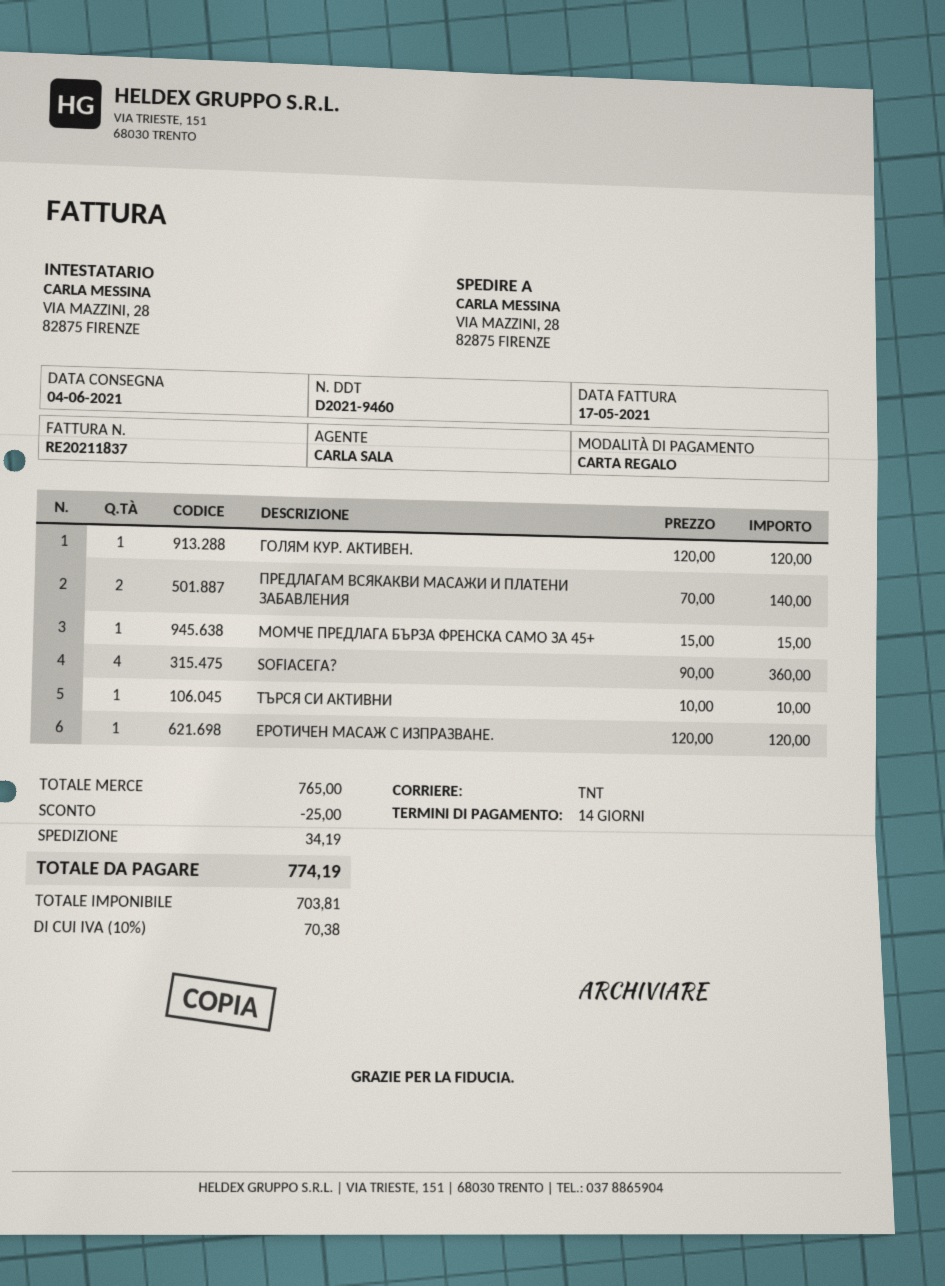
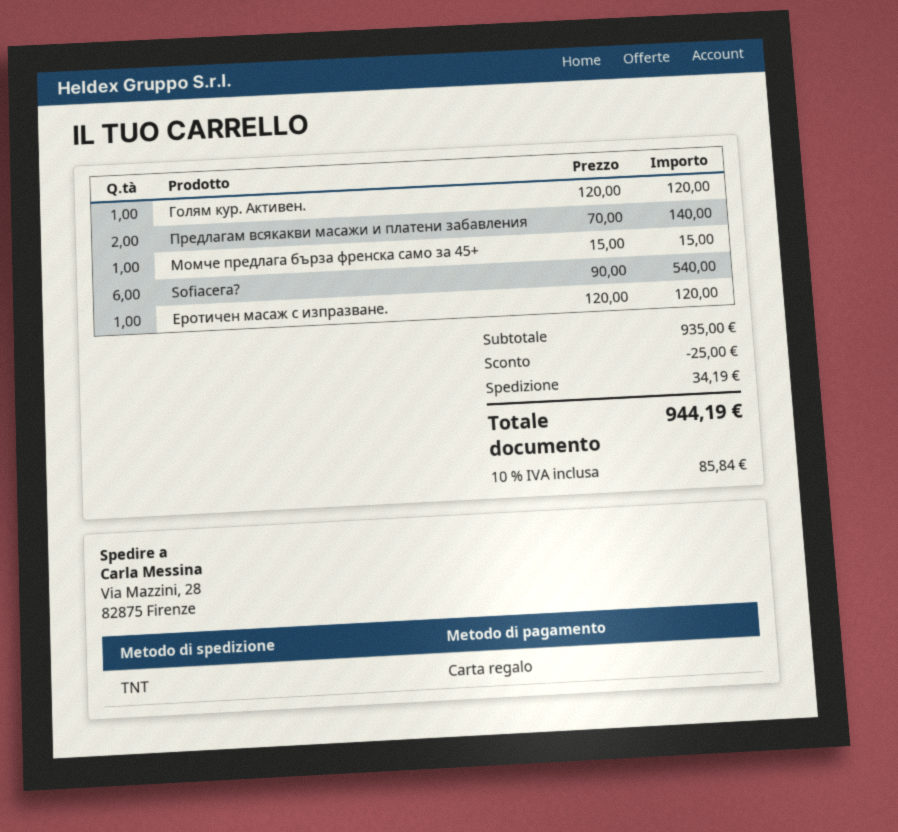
SOFIAСЕГА?: 4 x 90.00 = 360.00 -> 6 x 90.00 = 540.00
ТЪРСЯ СИ АКТИВНИ: 1 x 10.00 = 10.00 -> none
subtotal: 765.00 -> 935.00
tax: 10% = 70.38 -> 10% = 85.84
total: 774.19 -> 944.19

